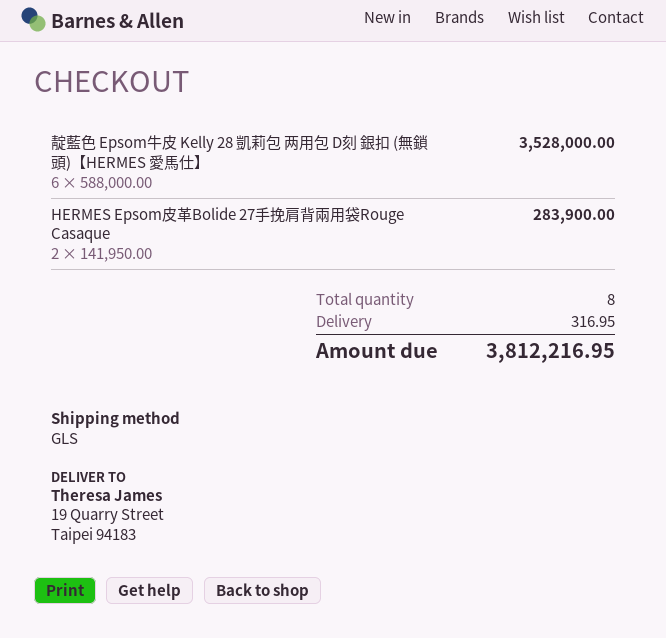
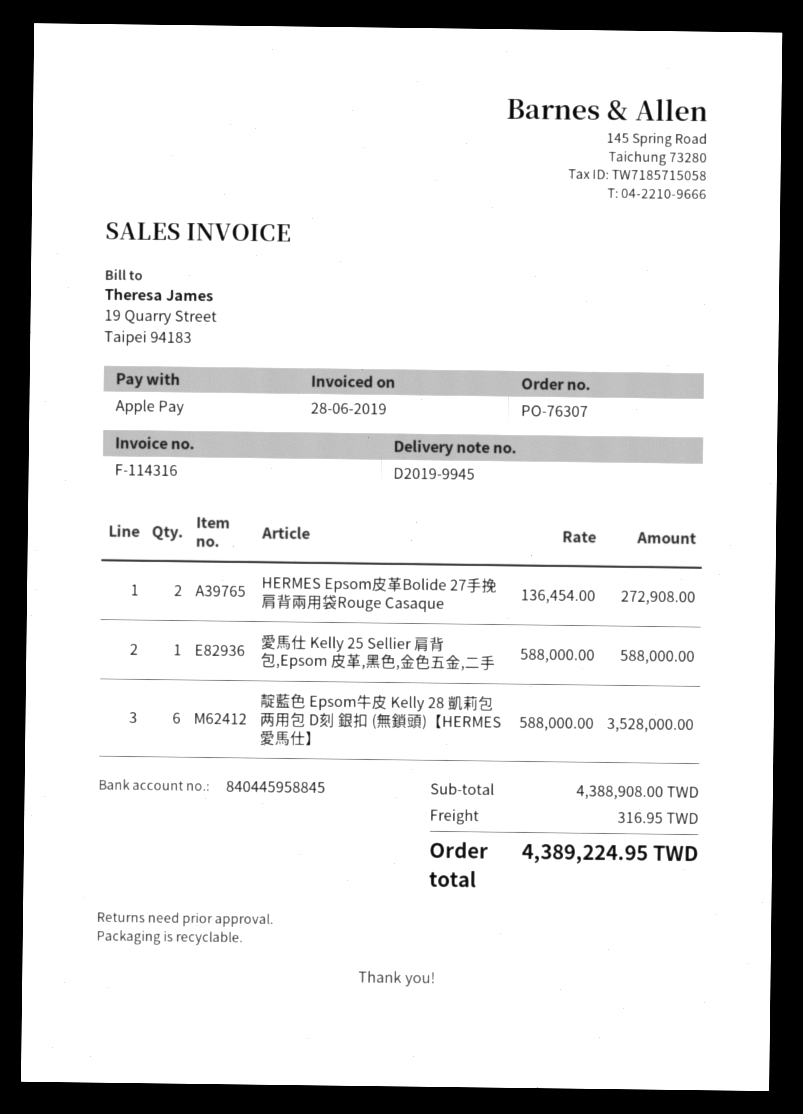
HERMES Epsom皮革Bolide 27手挽肩背兩用袋Rouge Casaque: 2 x 141950.00 = 283900.00 -> 2 x 136454.00 = 272908.00
愛馬仕 Kelly 25 Sellier 肩背包,Epsom 皮革,黑色,金色五金,二手: none -> 1 x 588000.00 = 588000.00
total: 3812216.95 -> 4389224.95

